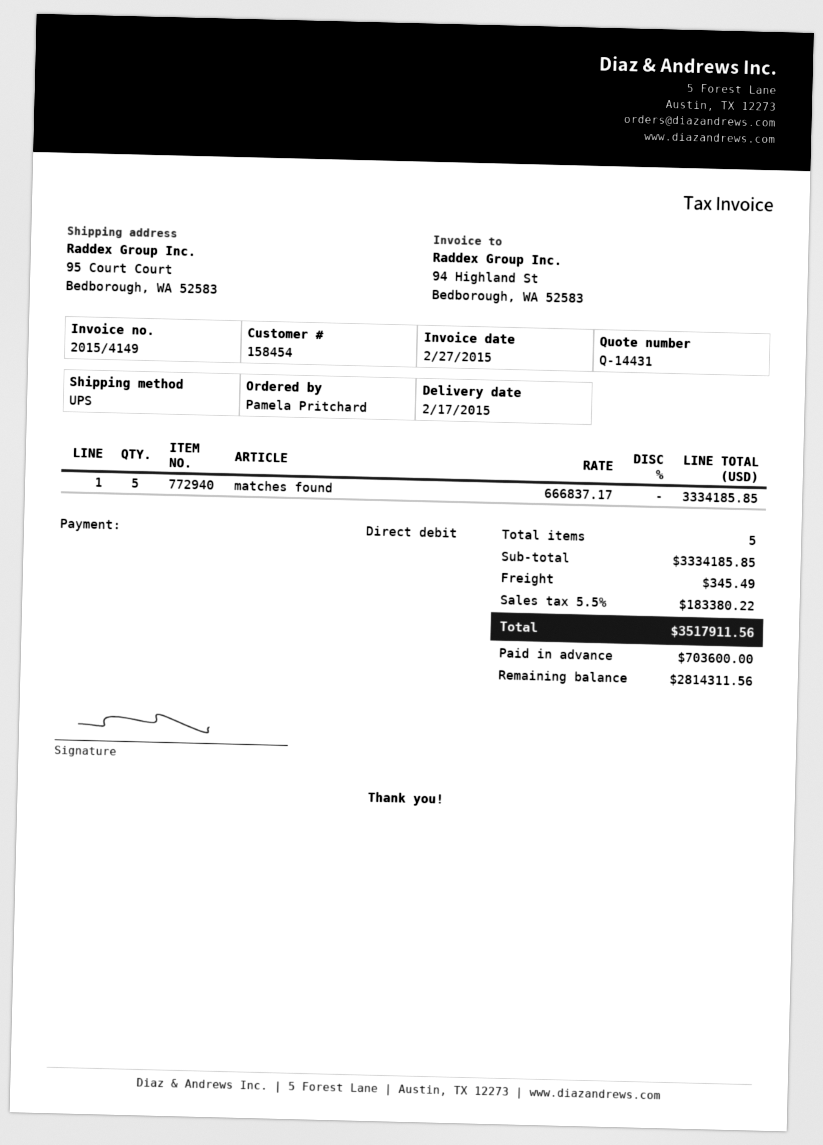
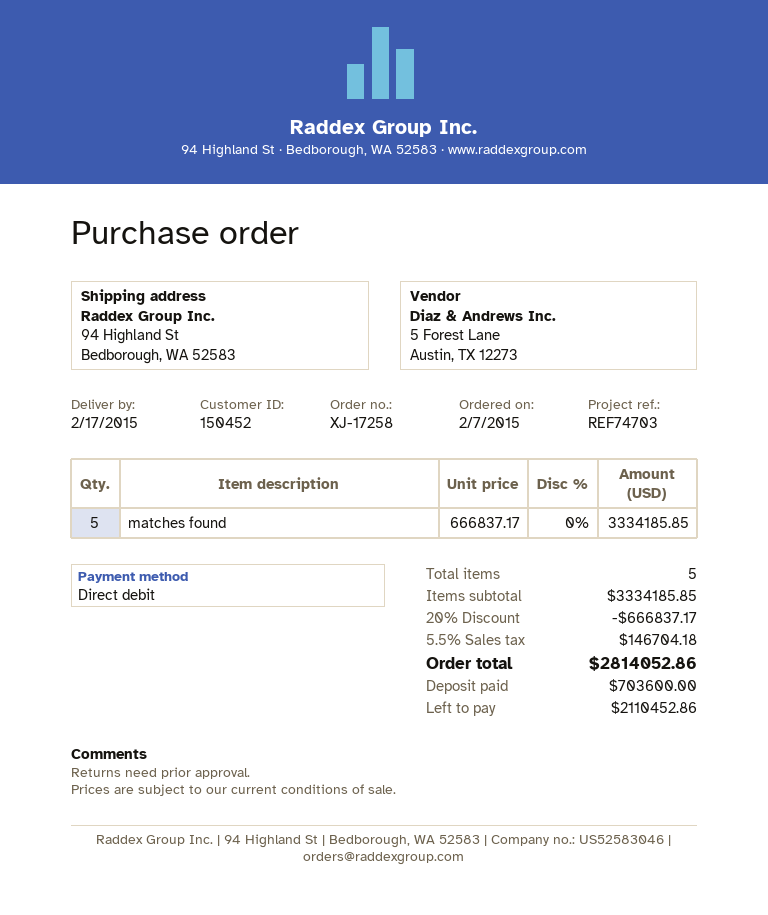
customer number: 158454 -> 150452
ship to: 95 Court Court, Bedborough, WA 52583 -> 94 Highland St, Bedborough, WA 52583
discount: none -> 20% = 666837.17
shipping: 345.49 -> none
tax: 5.5% = 183380.22 -> 5.5% = 146704.18
total: 3517911.56 -> 2814052.86
balance: 2814311.56 -> 2110452.86

